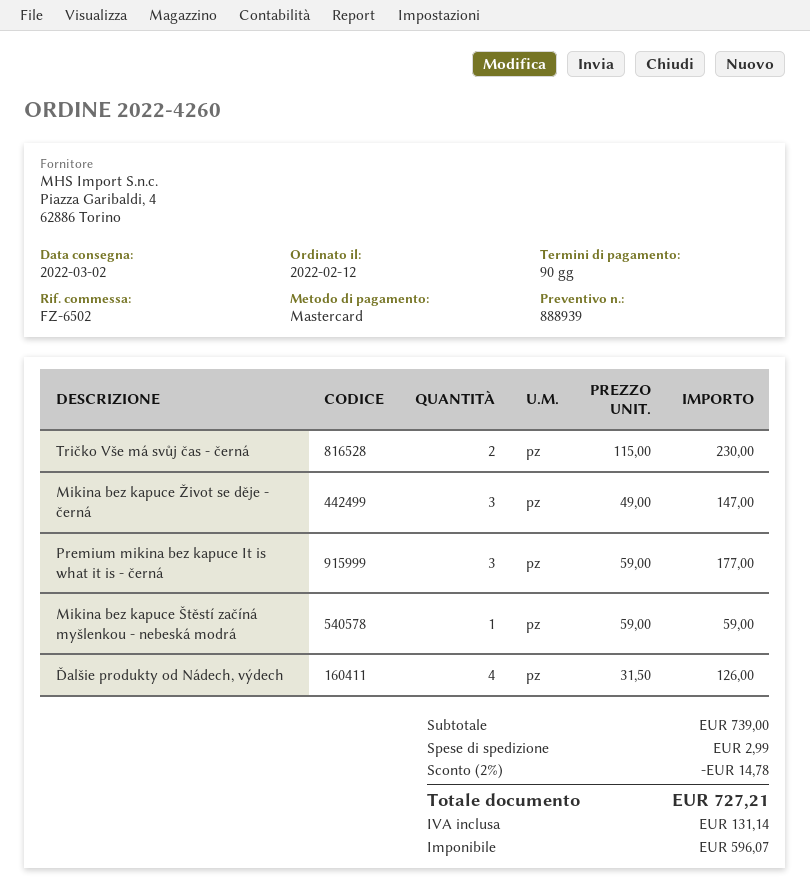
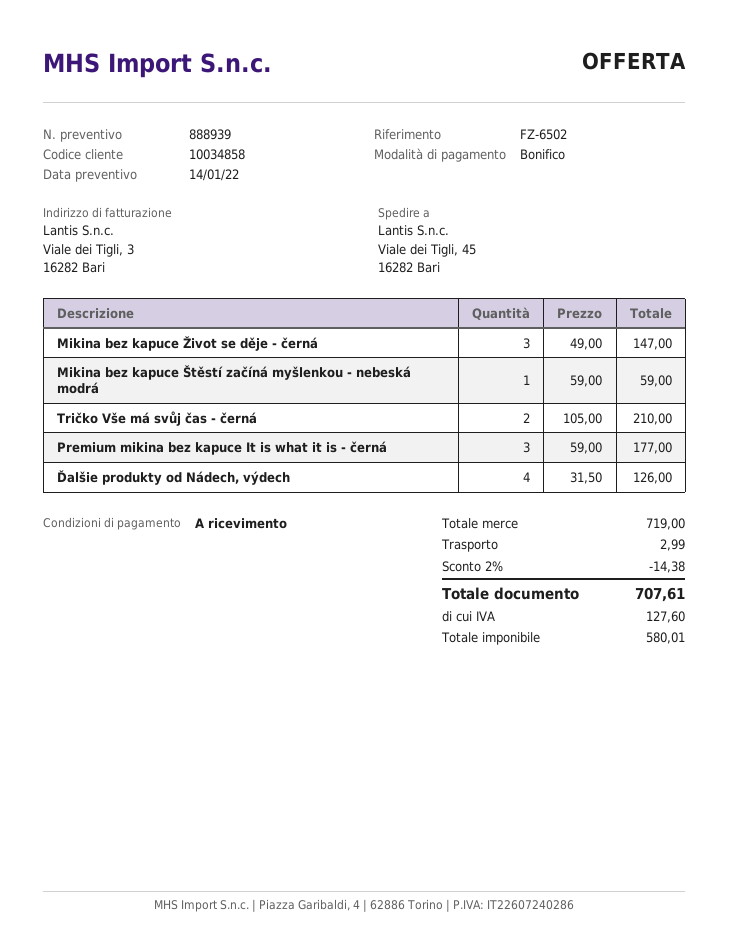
payment terms: 90 days -> on receipt
payment method: Mastercard -> bank transfer
Tričko Vše má svůj čas - černá: 2 x 115.00 = 230.00 -> 2 x 105.00 = 210.00
subtotal: 739.00 -> 719.00
discount: 2% = 14.78 -> 2% = 14.38
net: 596.07 -> 580.01
tax: 131.14 -> 127.60
total: 727.21 -> 707.61

